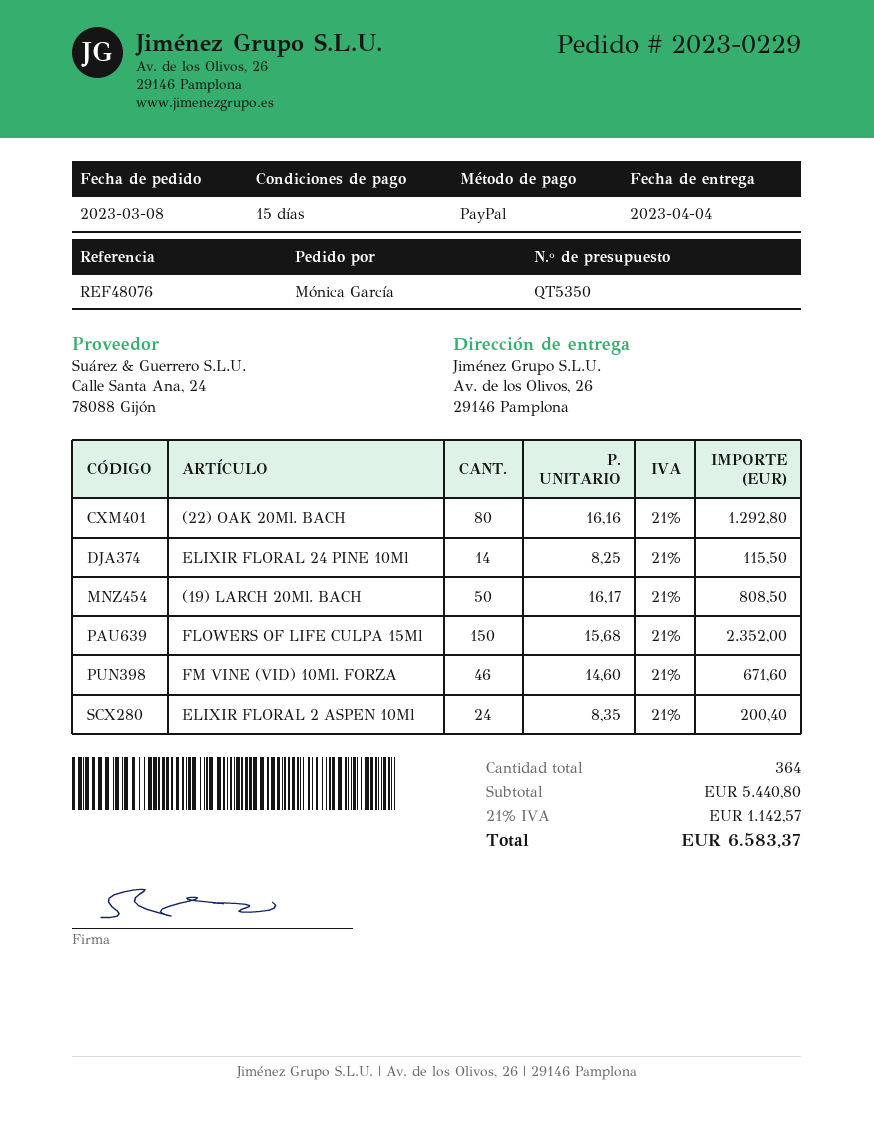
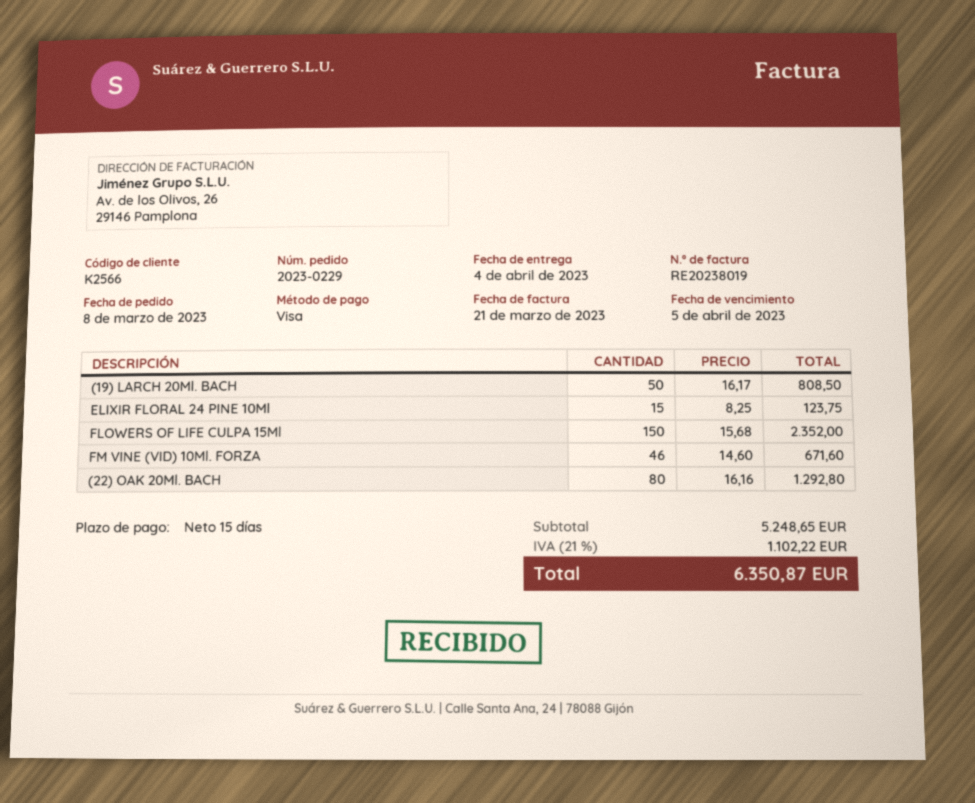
payment method: PayPal -> Visa
ELIXIR FLORAL 24 PINE 10Ml: 14 x 8.25 = 115.50 -> 15 x 8.25 = 123.75
ELIXIR FLORAL 2 ASPEN 10Ml: 24 x 8.35 = 200.40 -> none
subtotal: 5440.80 -> 5248.65
tax: 21% = 1142.57 -> 21% = 1102.22
total: 6583.37 -> 6350.87

